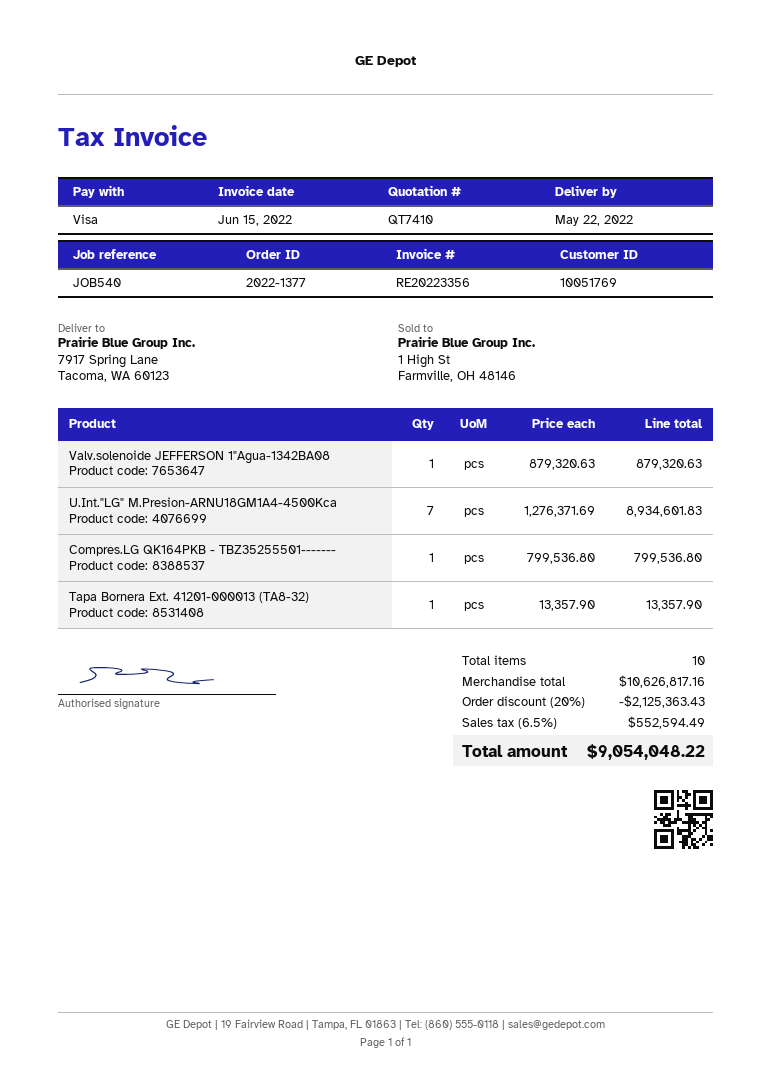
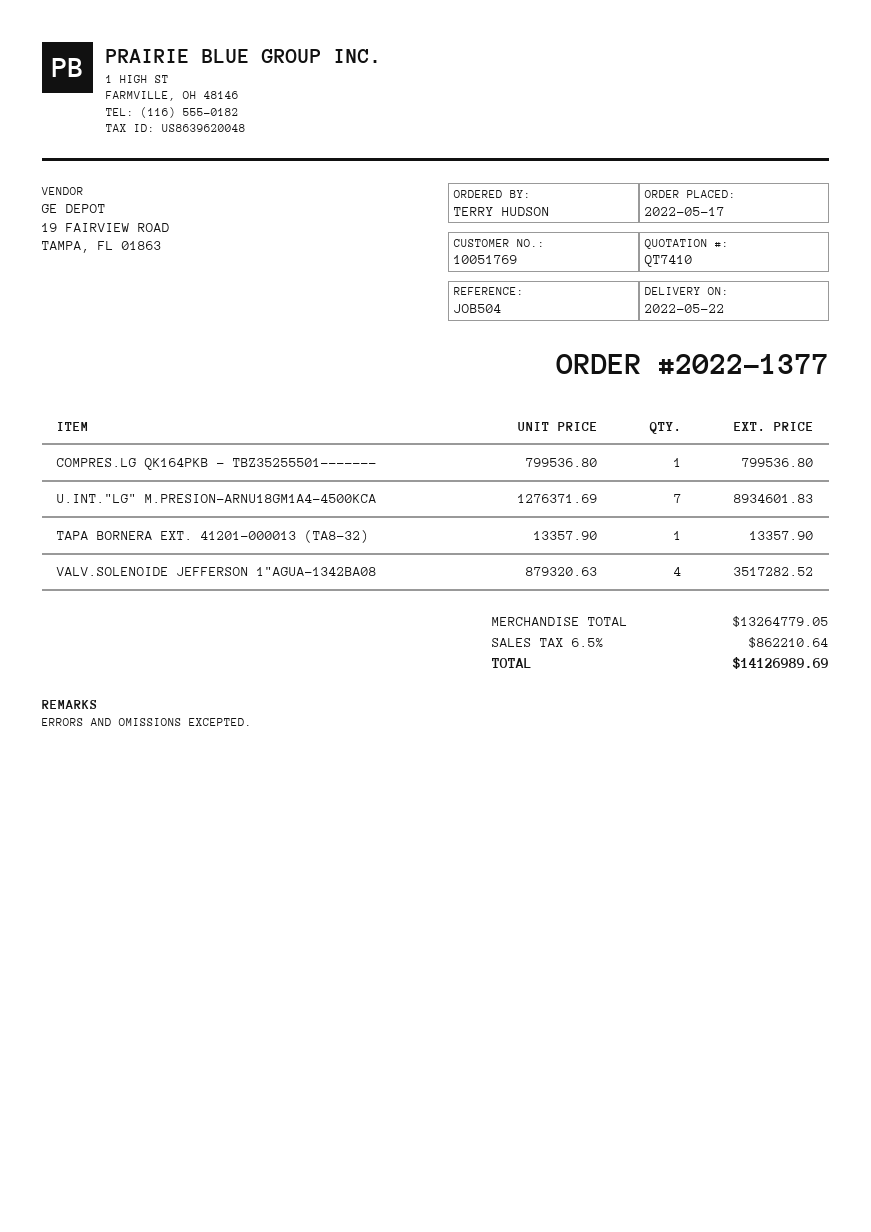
reference: JOB540 -> JOB504
Valv.solenoide JEFFERSON 1"Agua-1342BA08: 1 x 879320.63 = 879320.63 -> 4 x 879320.63 = 3517282.52
subtotal: 10626817.16 -> 13264779.05
discount: 20% = 2125363.43 -> none
tax: 6.5% = 552594.49 -> 6.5% = 862210.64
total: 9054048.22 -> 14126989.69

